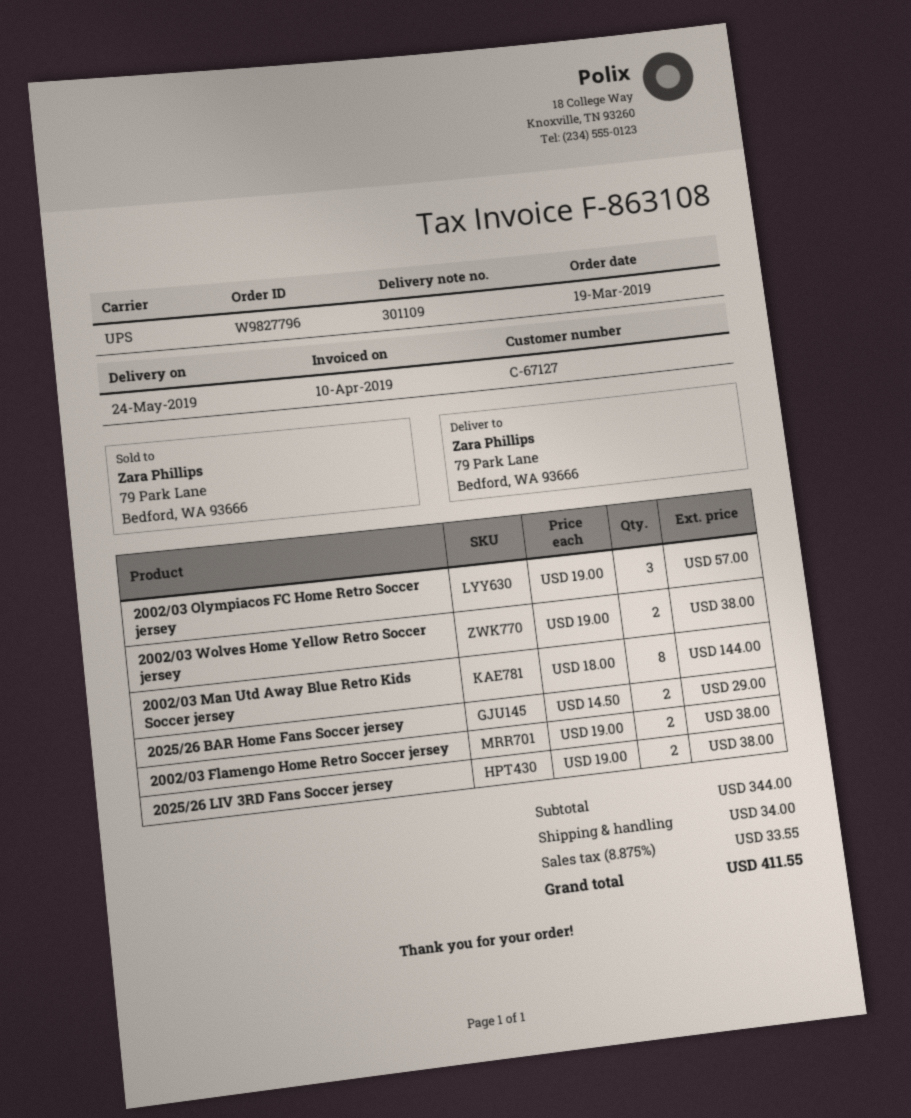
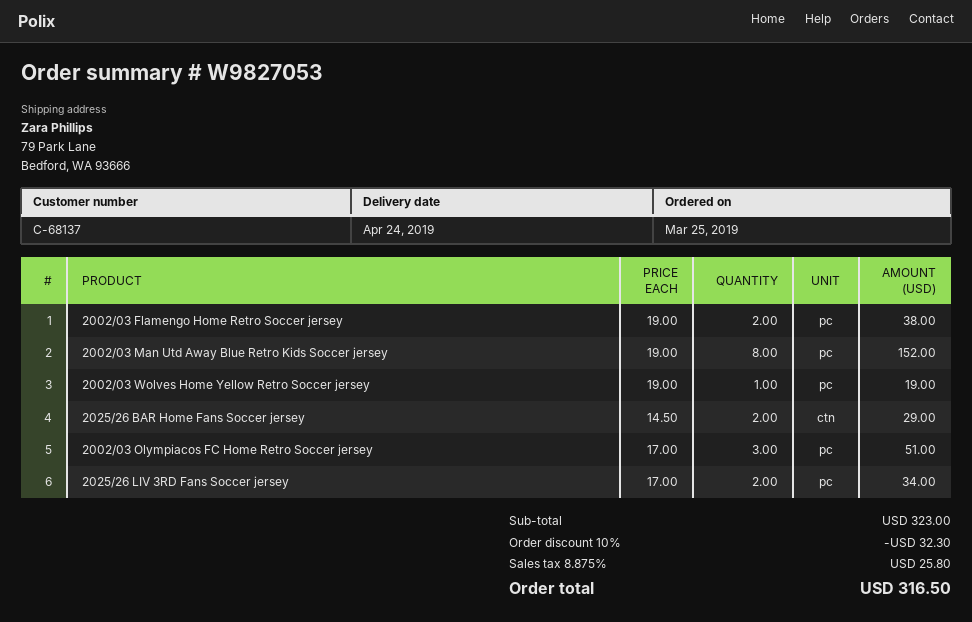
order number: W9827796 -> W9827053
order date: 2019-03-19 -> 2019-03-25
delivery date: 2019-05-24 -> 2019-04-24
customer number: C-67127 -> C-68137
2002/03 Olympiacos FC Home Retro Soccer jersey: 3 x 19.00 = 57.00 -> 3 x 17.00 = 51.00
2002/03 Wolves Home Yellow Retro Soccer jersey: 2 x 19.00 = 38.00 -> 1 x 19.00 = 19.00
2002/03 Man Utd Away Blue Retro Kids Soccer jersey: 8 x 18.00 = 144.00 -> 8 x 19.00 = 152.00
2025/26 LIV 3RD Fans Soccer jersey: 2 x 19.00 = 38.00 -> 2 x 17.00 = 34.00
subtotal: 344.00 -> 323.00
discount: none -> 10% = 32.30
shipping: 34.00 -> none
tax: 8.875% = 33.55 -> 8.875% = 25.80
total: 411.55 -> 316.50

